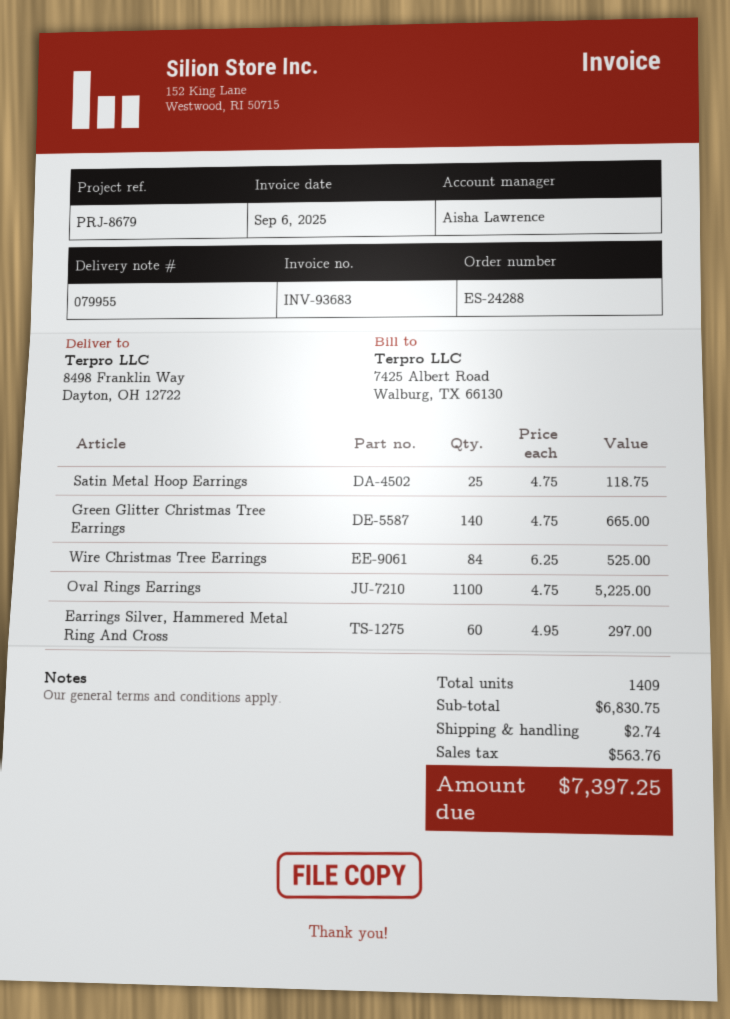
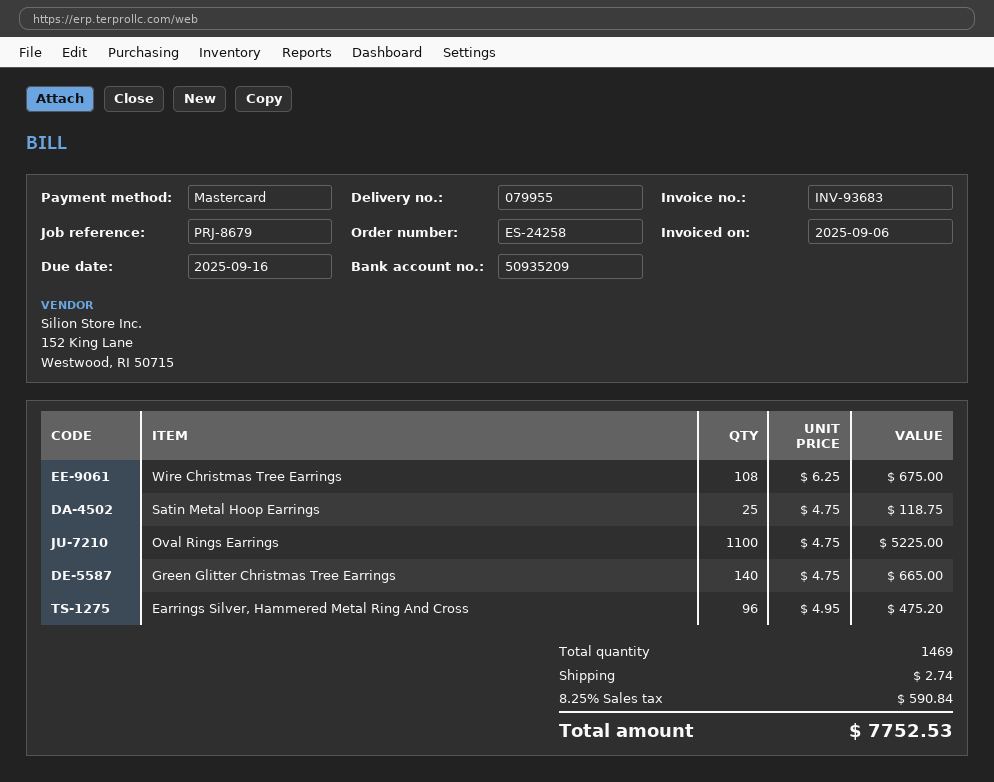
order number: ES-24288 -> ES-24258
Wire Christmas Tree Earrings: 84 x 6.25 = 525.00 -> 108 x 6.25 = 675.00
Earrings Silver, Hammered Metal Ring And Cross: 60 x 4.95 = 297.00 -> 96 x 4.95 = 475.20
total quantity: 1409 -> 1469
tax: 563.76 -> 590.84
total: 7397.25 -> 7752.53

